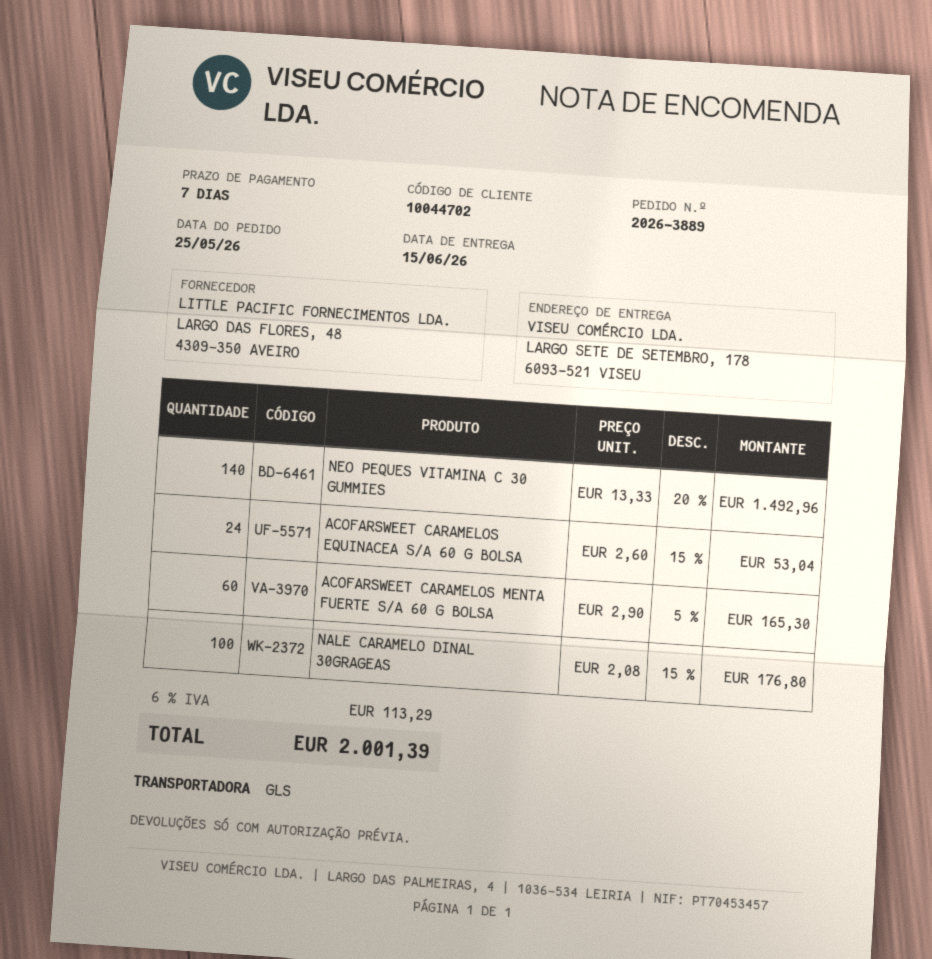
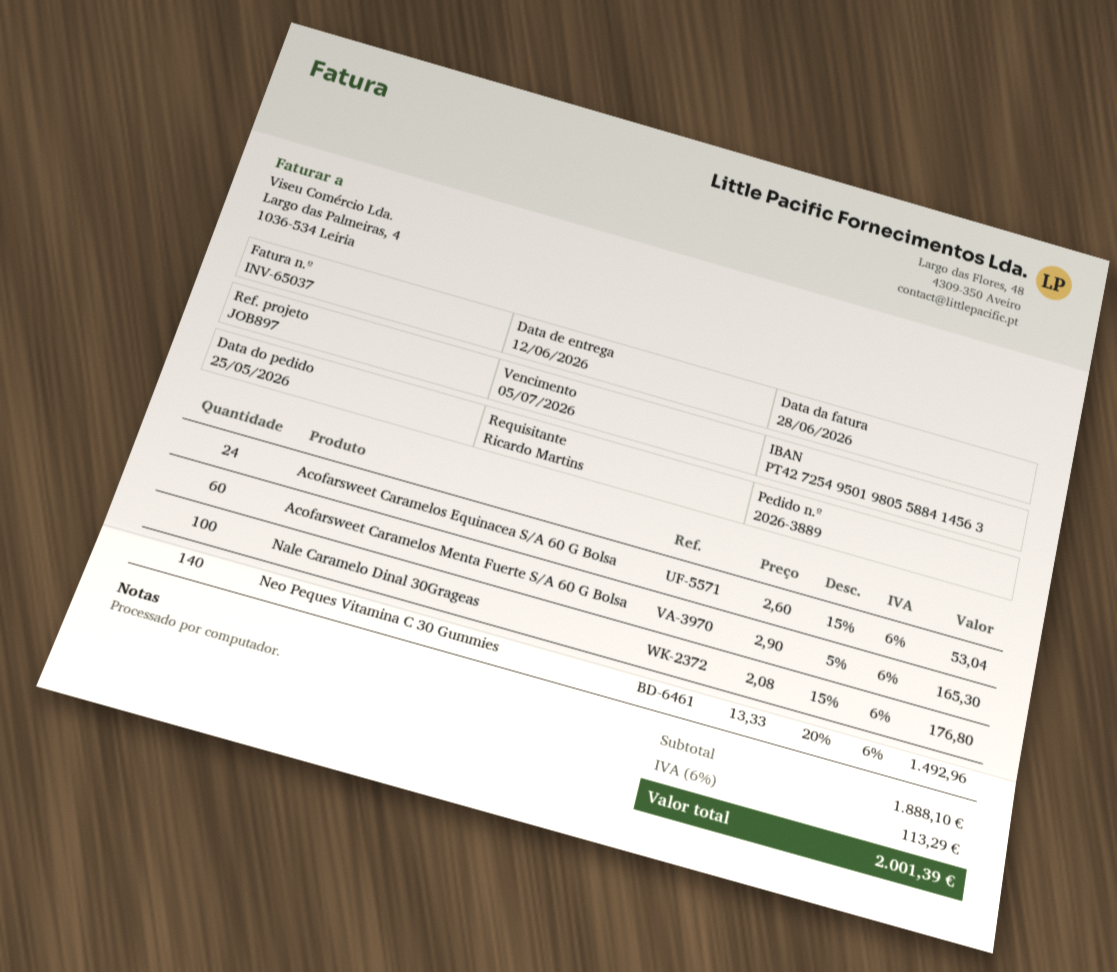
delivery date: 2026-06-15 -> 2026-06-12

